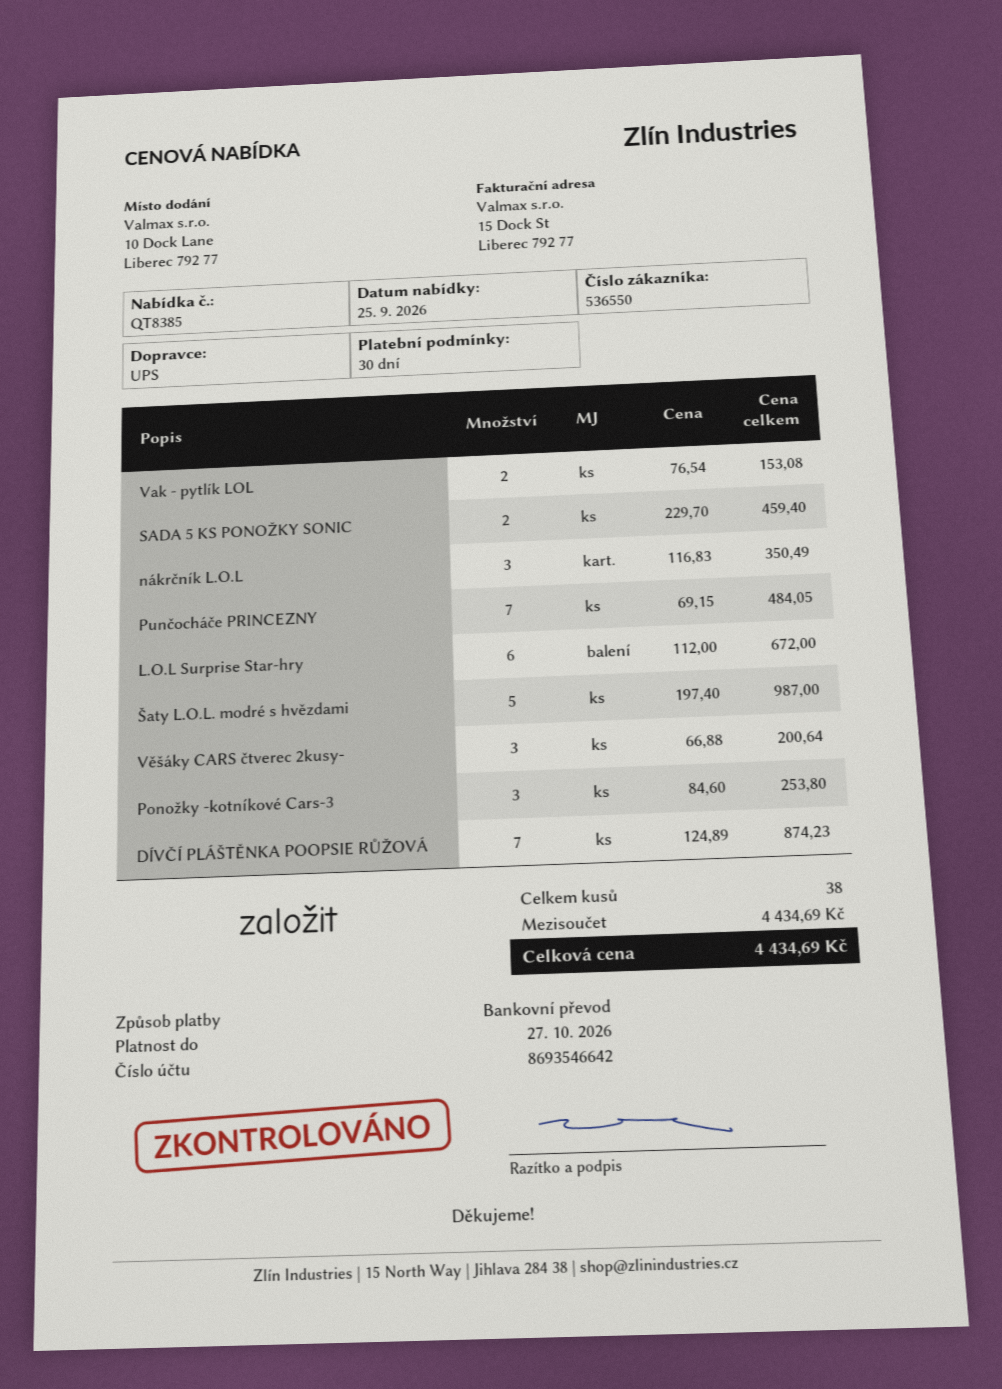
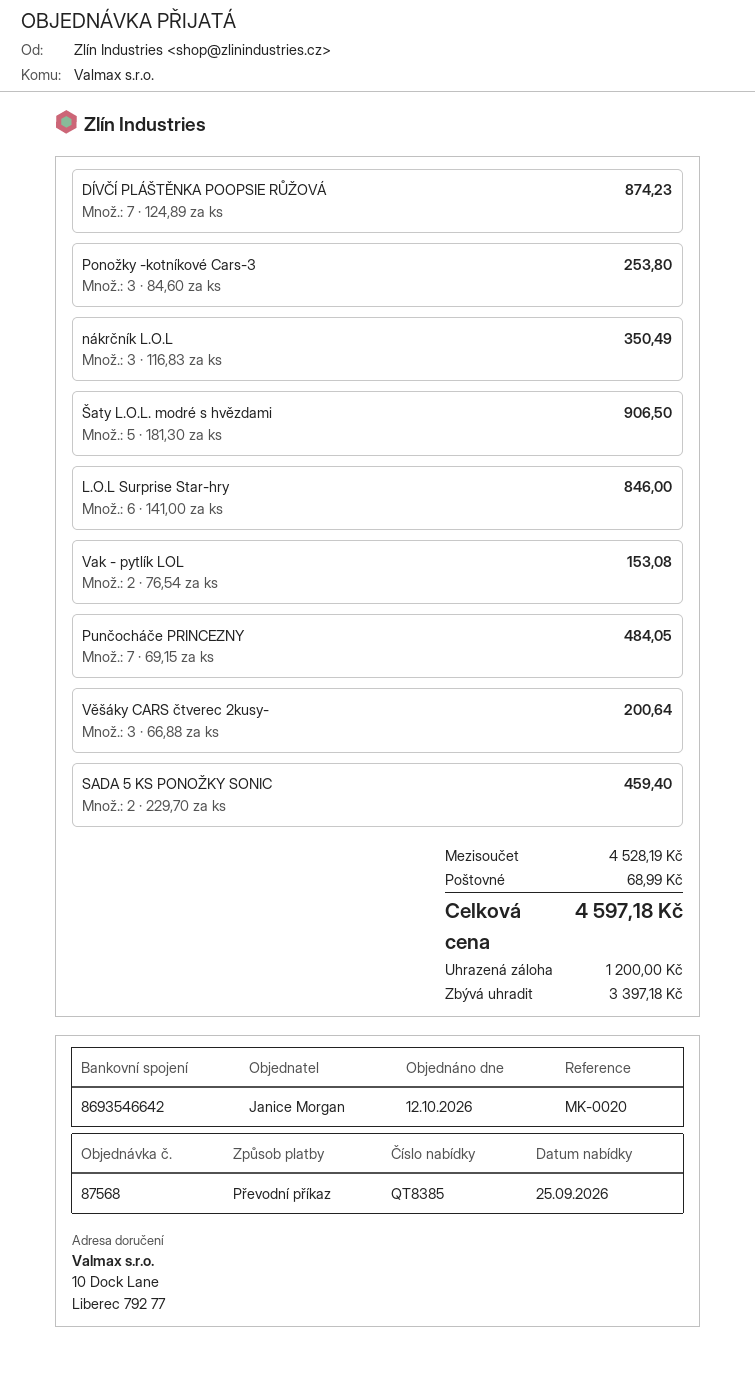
L.O.L Surprise Star-hry: 6 x 112.00 = 672.00 -> 6 x 141.00 = 846.00
Šaty L.O.L. modré s hvězdami: 5 x 197.40 = 987.00 -> 5 x 181.30 = 906.50
subtotal: 4434.69 -> 4528.19
shipping: none -> 68.99
total: 4434.69 -> 4597.18

